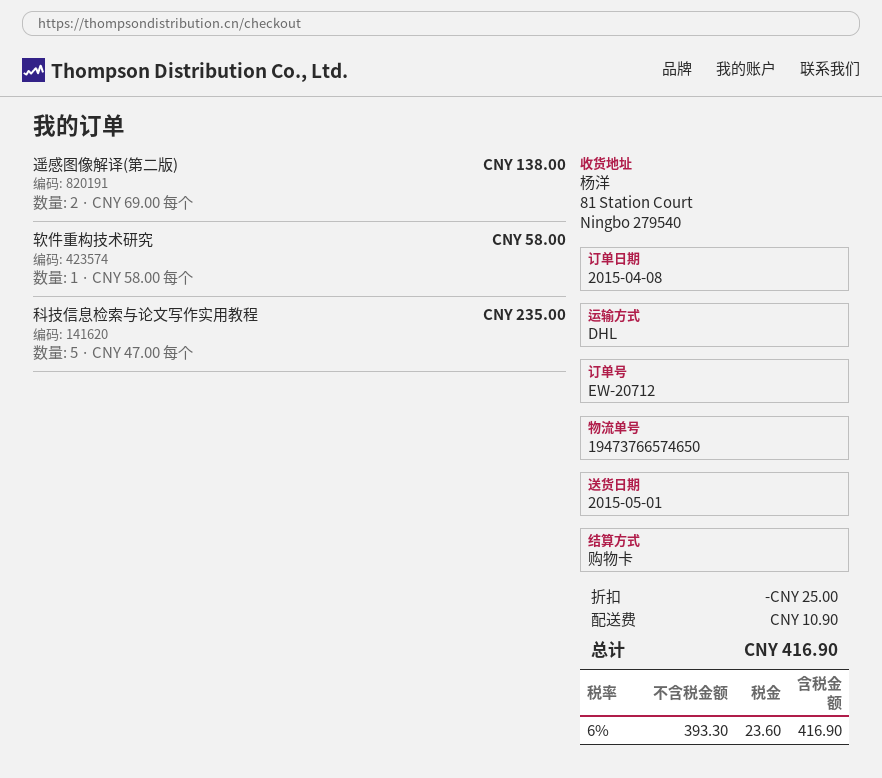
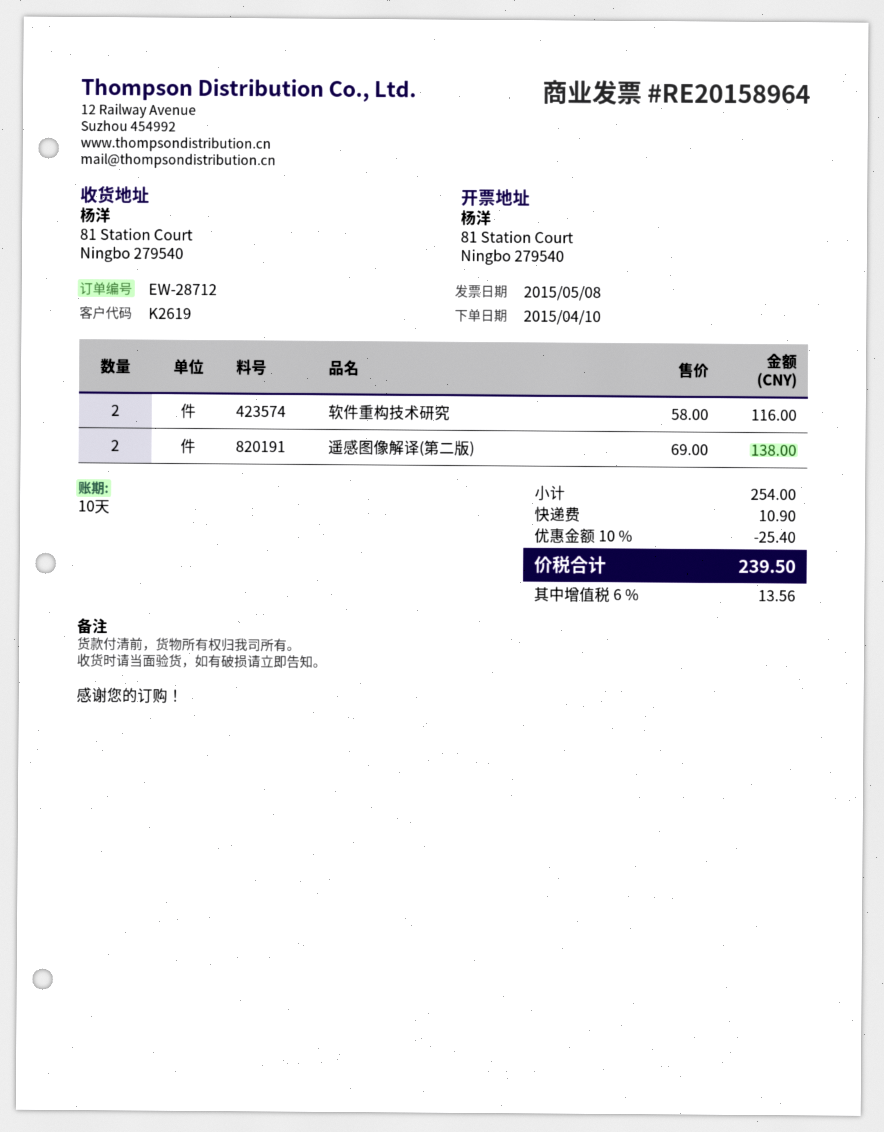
order number: EW-20712 -> EW-28712
order date: 2015-04-08 -> 2015-04-10
软件重构技术研究: 1 x 58.00 = 58.00 -> 2 x 58.00 = 116.00
科技信息检索与论文写作实用教程: 5 x 47.00 = 235.00 -> none
discount: 25.00 -> 25.40
tax: 6% = 23.60 -> 6% = 13.56
total: 416.90 -> 239.50

